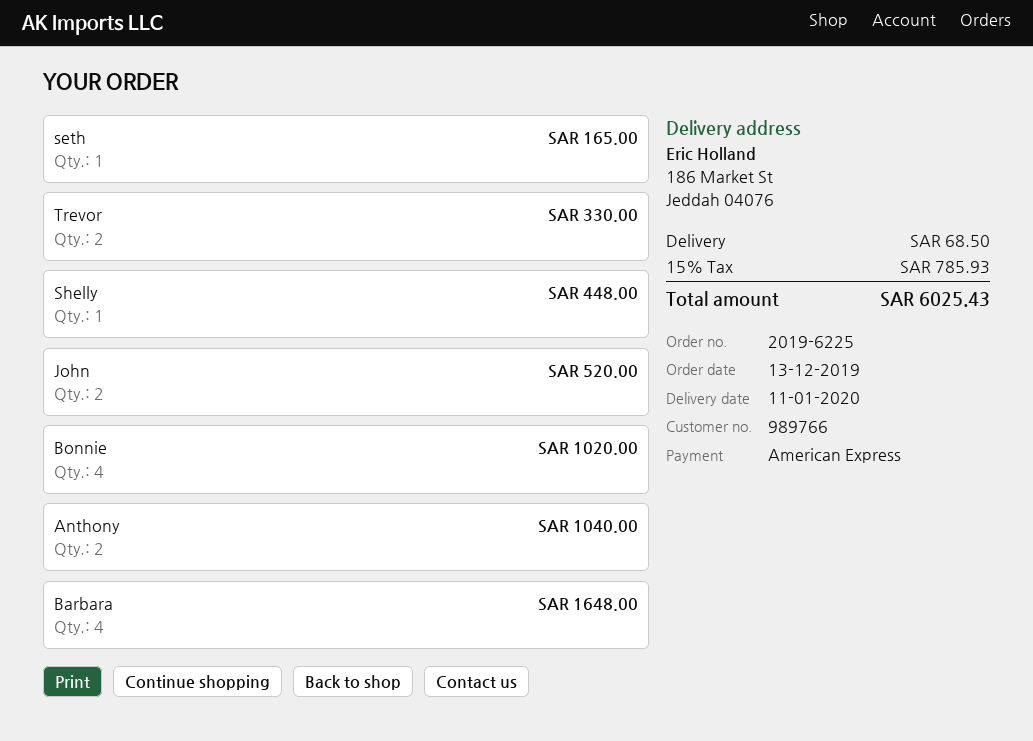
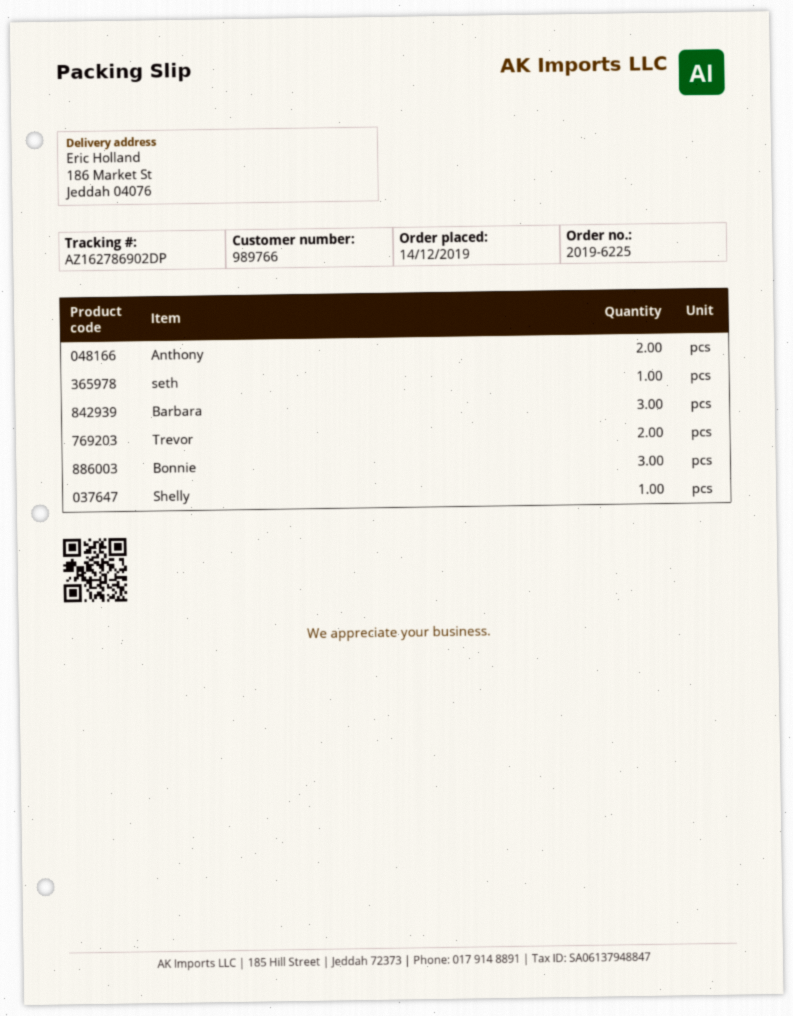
order date: 2019-12-13 -> 2019-12-14
John: 2 -> none
Bonnie: 4 -> 3
Barbara: 4 -> 3

